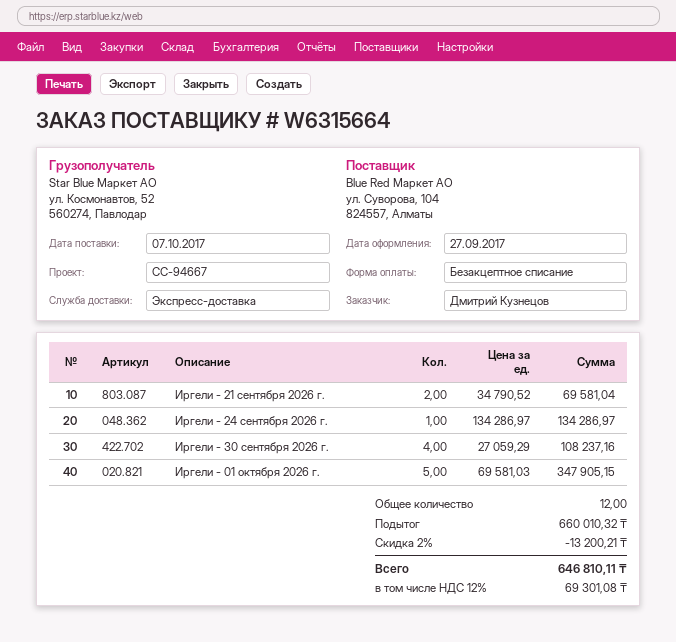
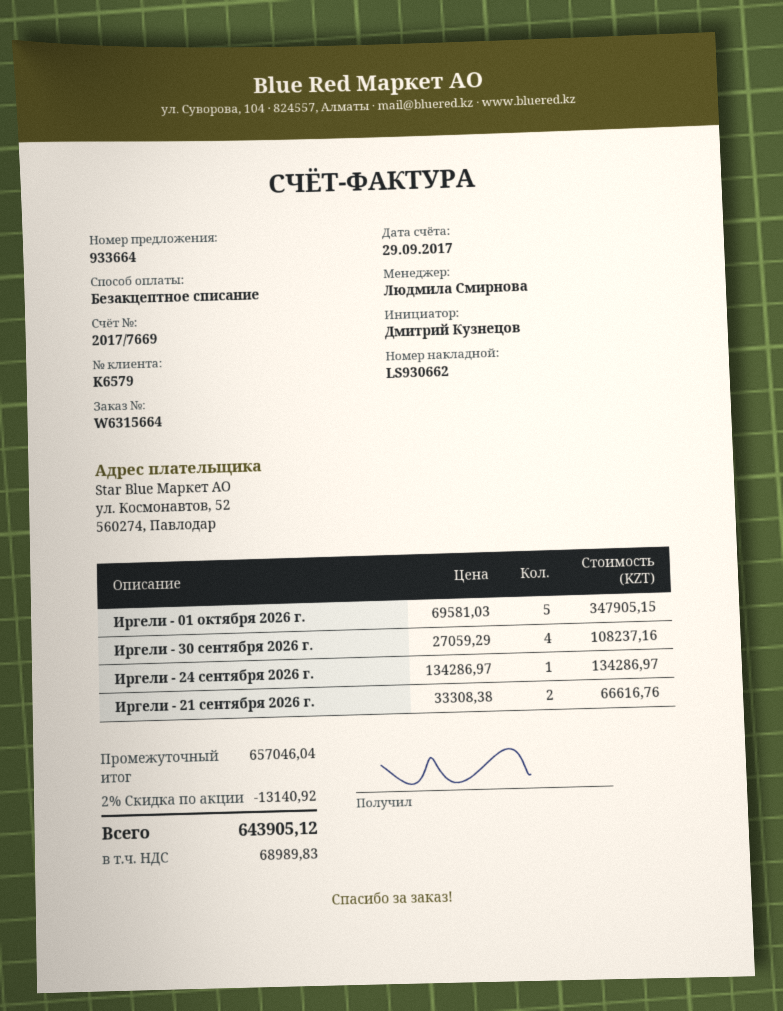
Иргели - 21 сентября 2026 г.: 2 x 34790.52 = 69581.04 -> 2 x 33308.38 = 66616.76
subtotal: 660010.32 -> 657046.04
discount: 2% = 13200.21 -> 2% = 13140.92
tax: 69301.08 -> 68989.83
total: 646810.11 -> 643905.12

